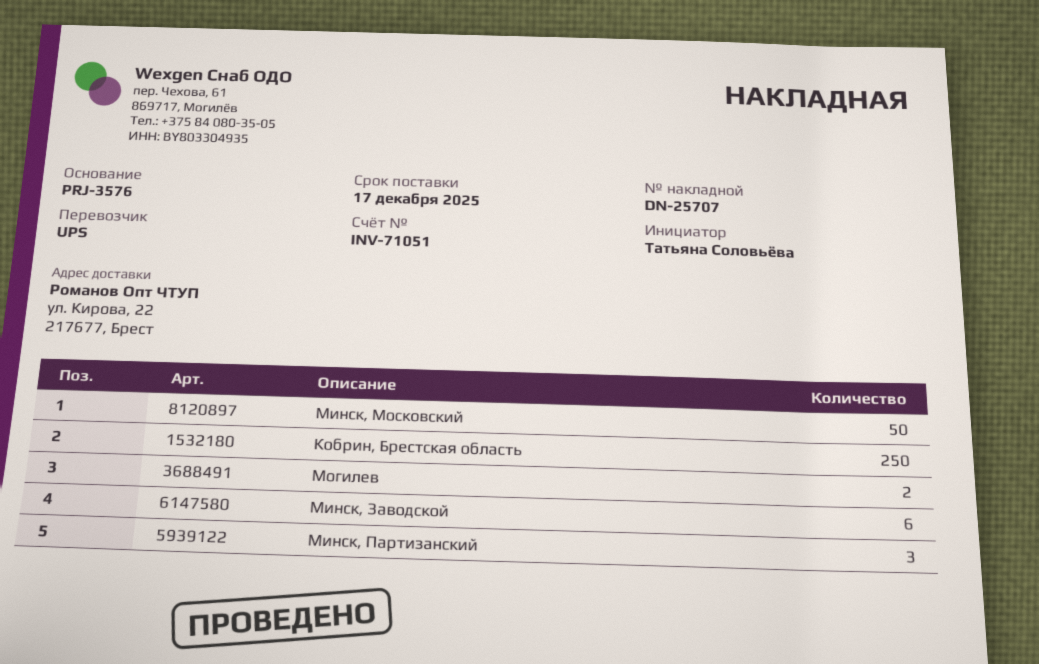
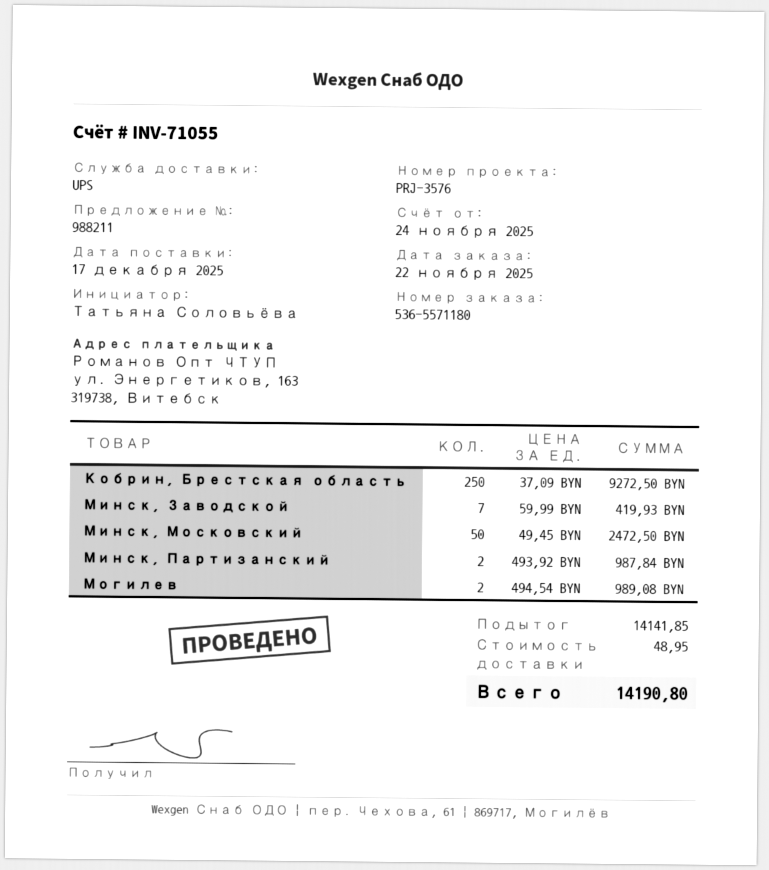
invoice number: INV-71051 -> INV-71055
Минск, Заводской: 6 -> 7
Минск, Партизанский: 3 -> 2

